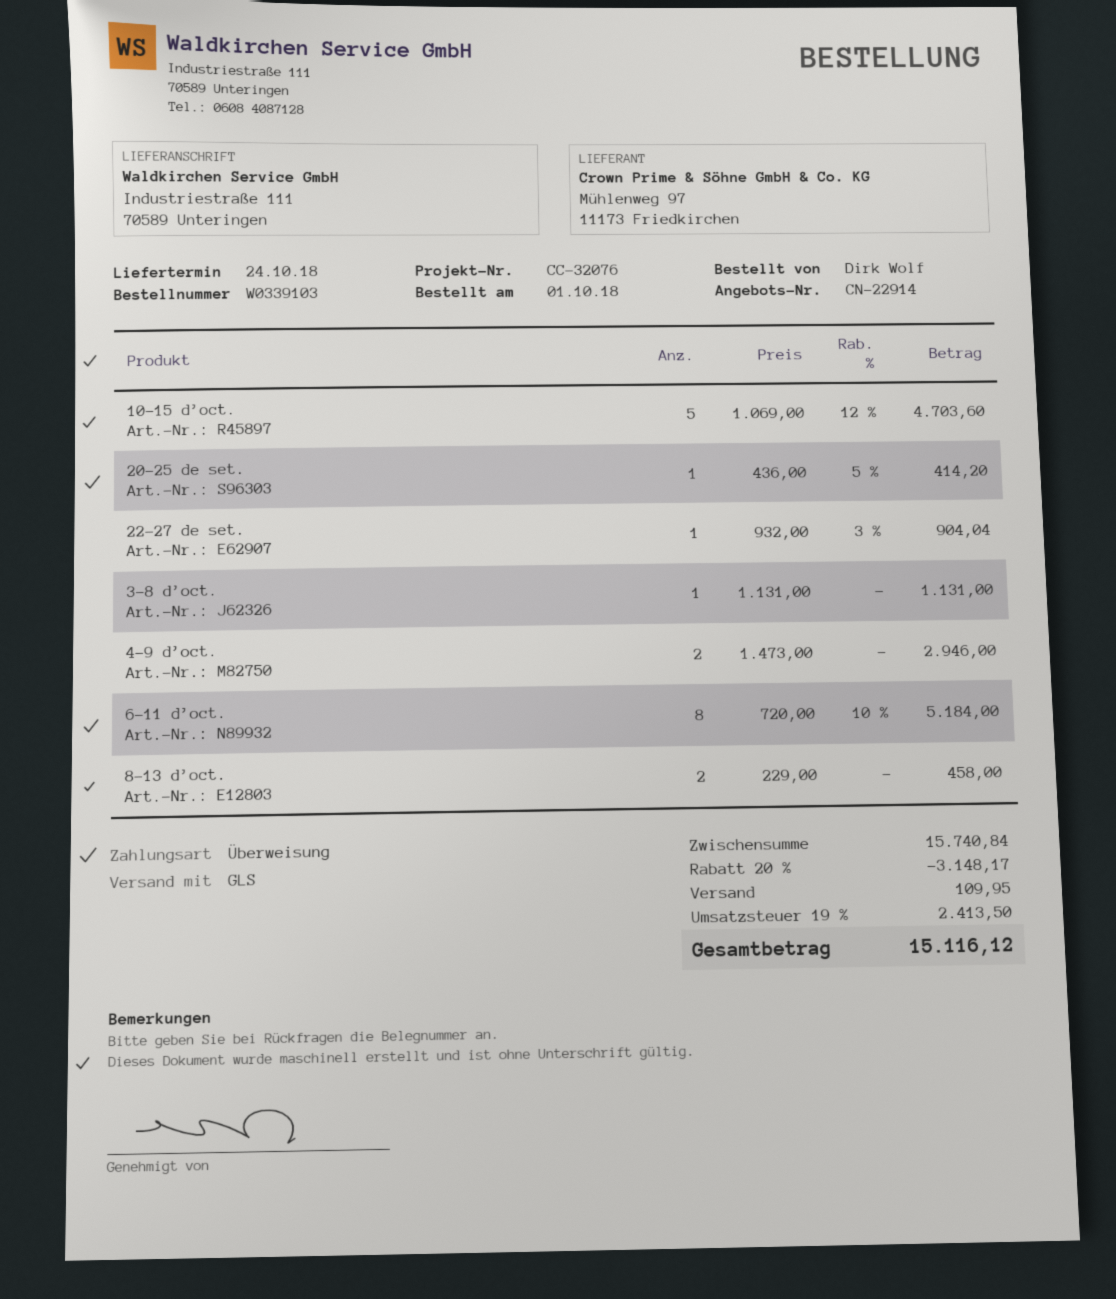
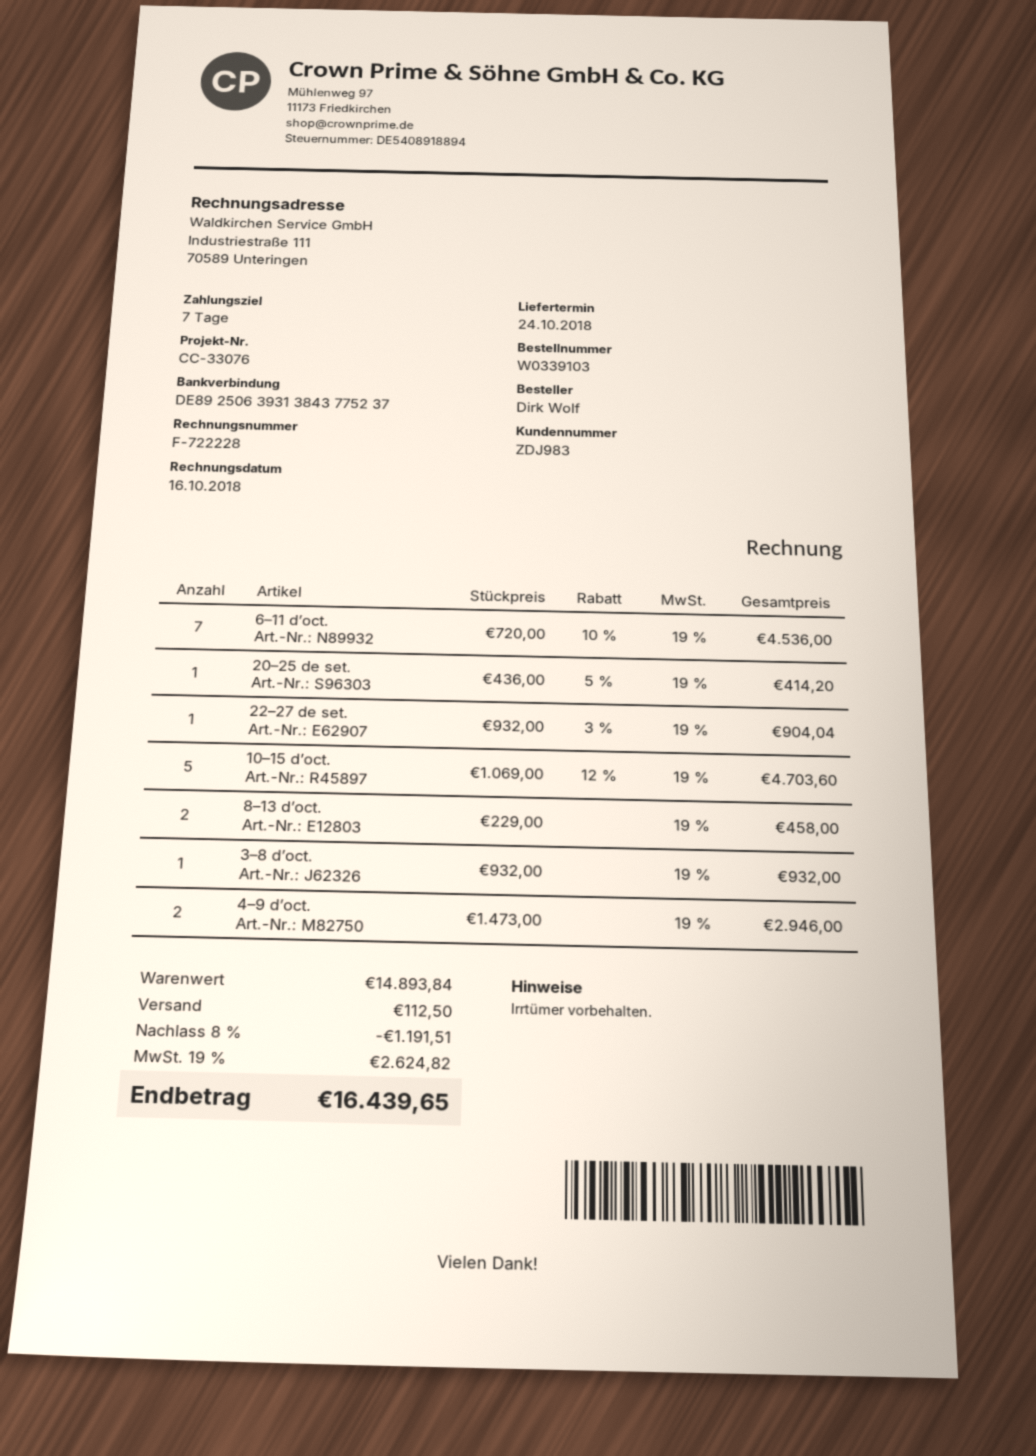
reference: CC-32076 -> CC-33076
3–8 d’oct.: 1 x 1131.00 = 1131.00 -> 1 x 932.00 = 932.00
6–11 d’oct.: 8 x 720.00 - 10% = 5184.00 -> 7 x 720.00 - 10% = 4536.00
subtotal: 15740.84 -> 14893.84
discount: 20% = 3148.17 -> 8% = 1191.51
shipping: 109.95 -> 112.50
tax: 19% = 2413.50 -> 19% = 2624.82
total: 15116.12 -> 16439.65

